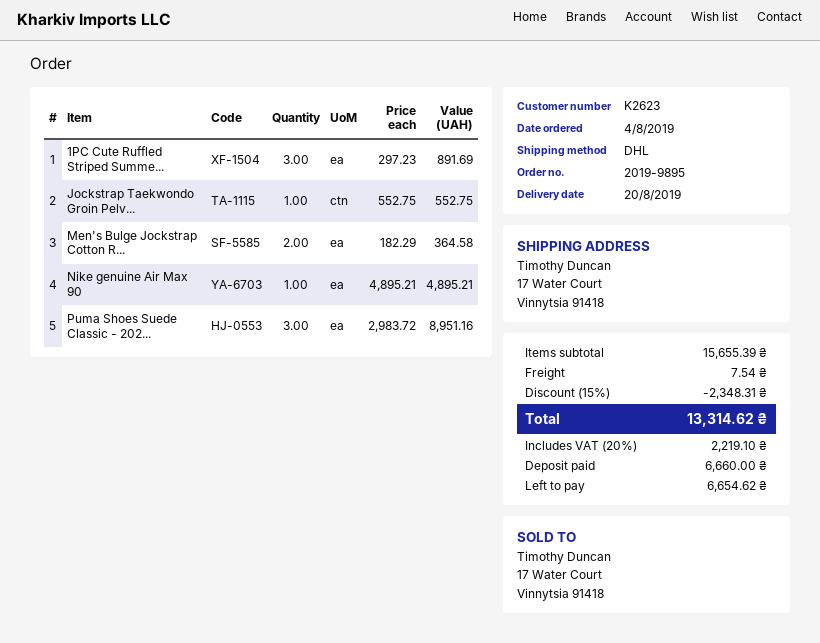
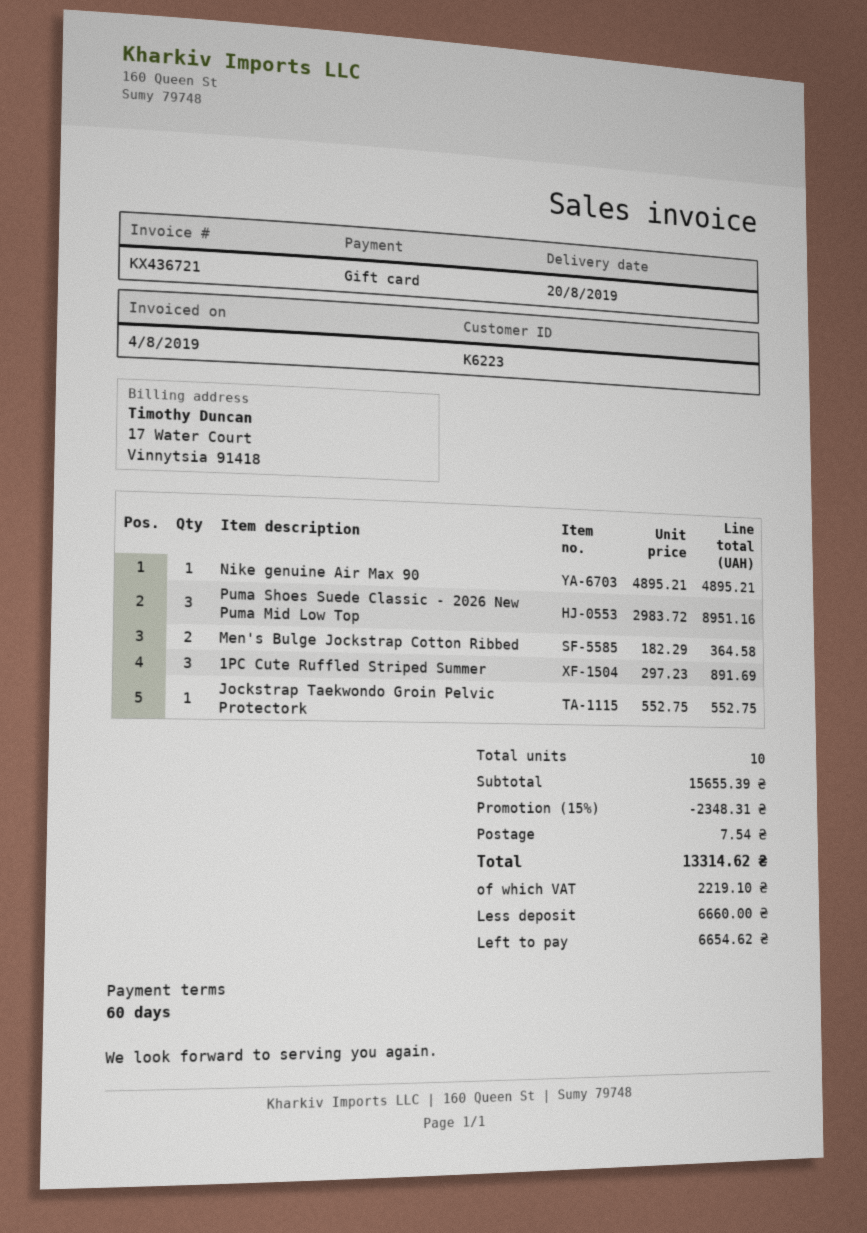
customer number: K2623 -> K6223

